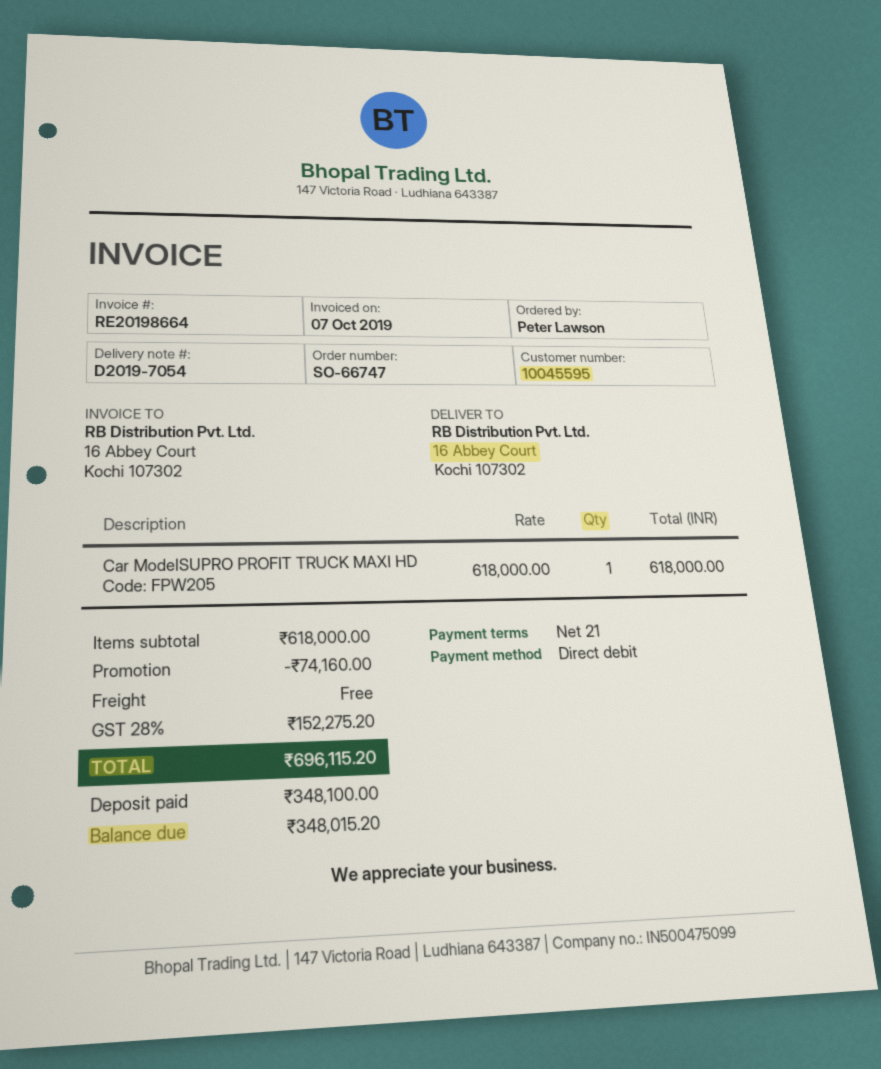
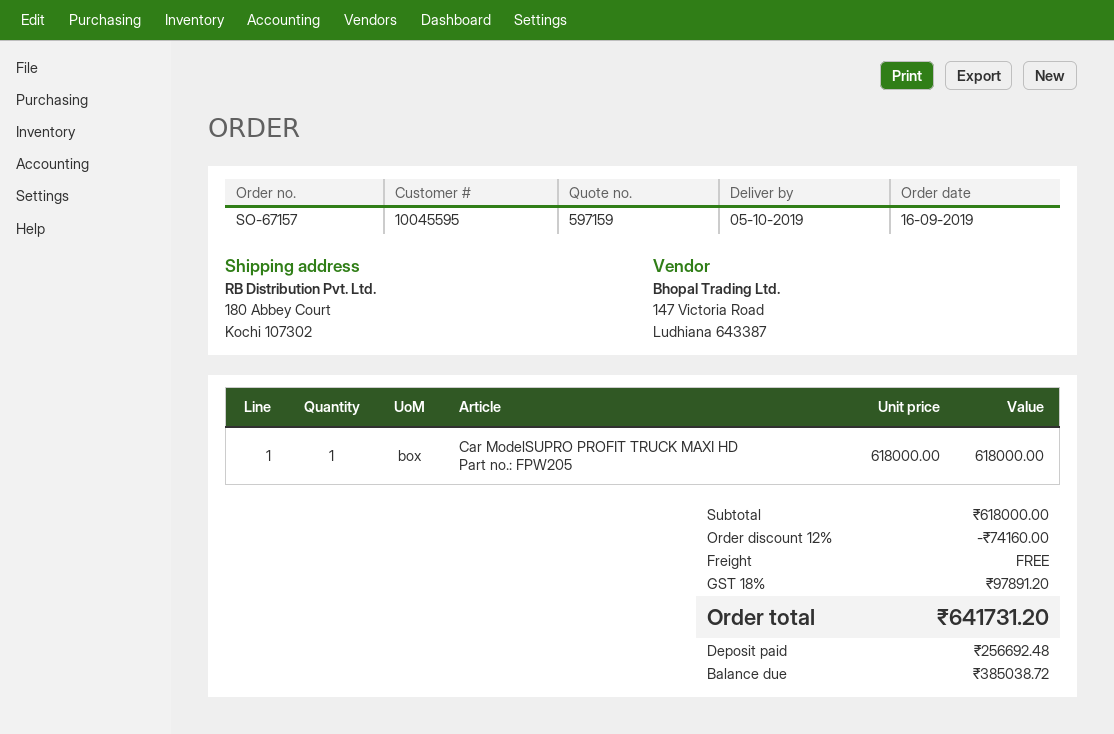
order number: SO-66747 -> SO-67157
ship to: 16 Abbey Court, Kochi 107302 -> 180 Abbey Court, Kochi 107302
tax: 28% = 152275.20 -> 18% = 97891.20
total: 696115.20 -> 641731.20
deposit: 348100.00 -> 256692.48
balance: 348015.20 -> 385038.72

